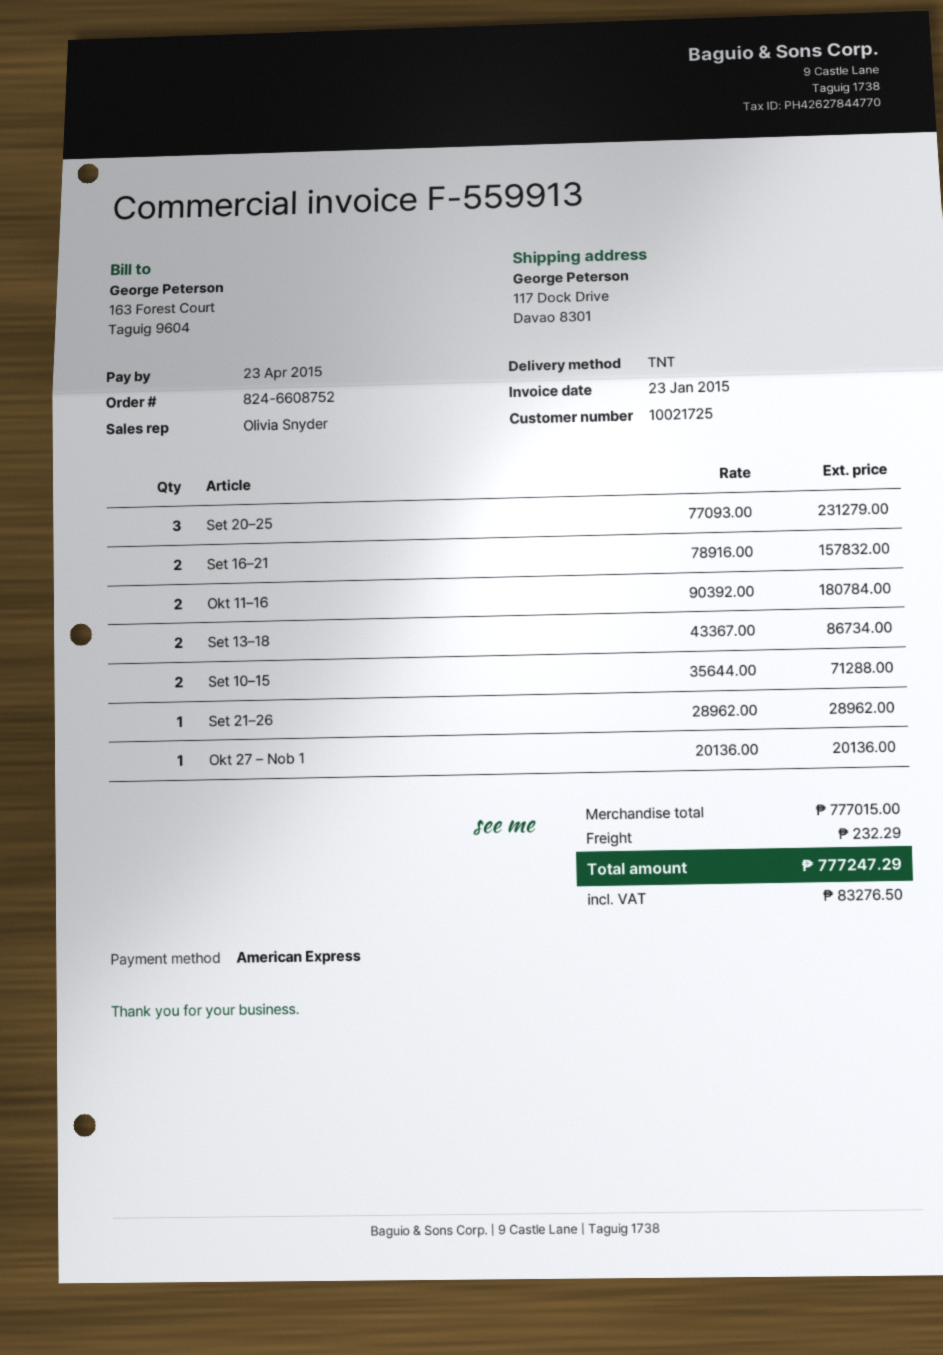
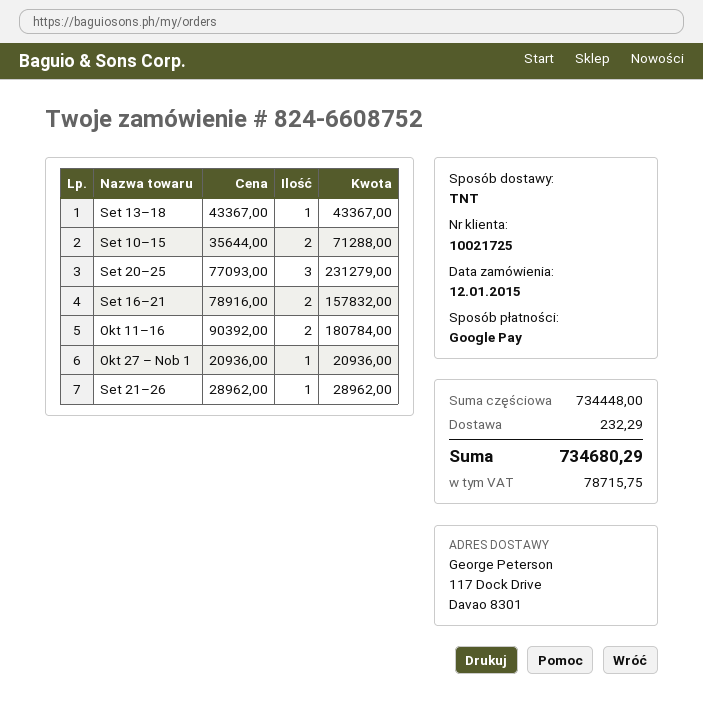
payment method: American Express -> Google Pay
Set 13–18: 2 x 43367.00 = 86734.00 -> 1 x 43367.00 = 43367.00
Okt 27 – Nob 1: 1 x 20136.00 = 20136.00 -> 1 x 20936.00 = 20936.00
subtotal: 777015.00 -> 734448.00
tax: 83276.50 -> 78715.75
total: 777247.29 -> 734680.29

